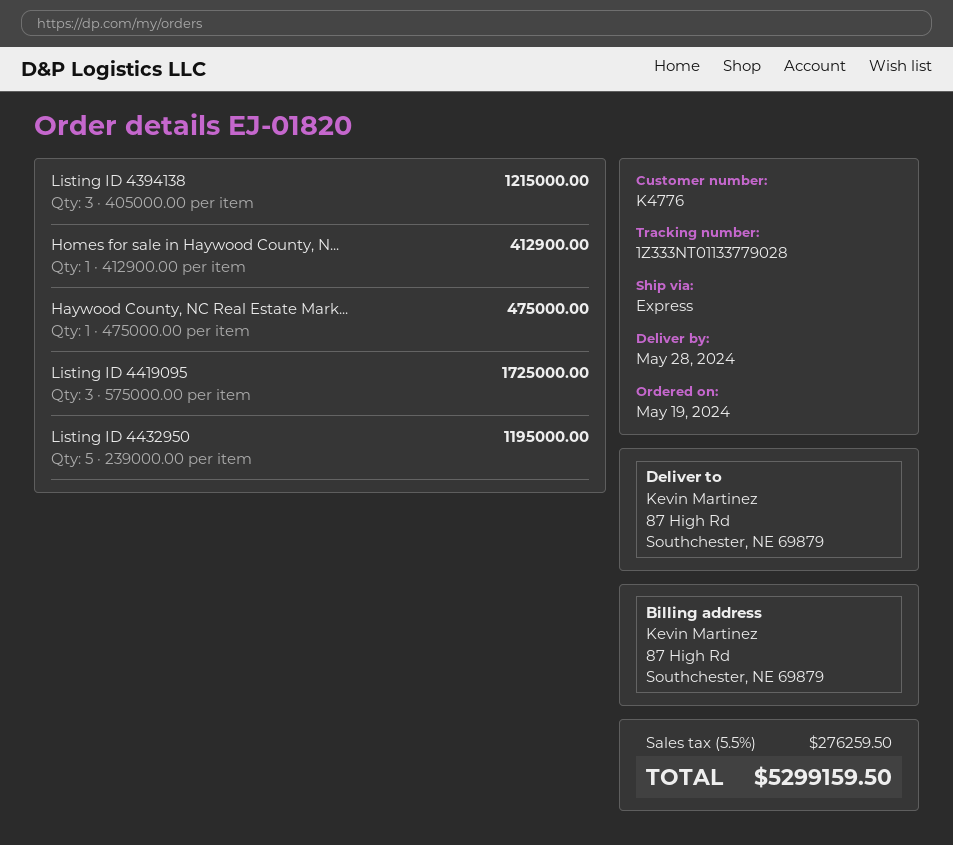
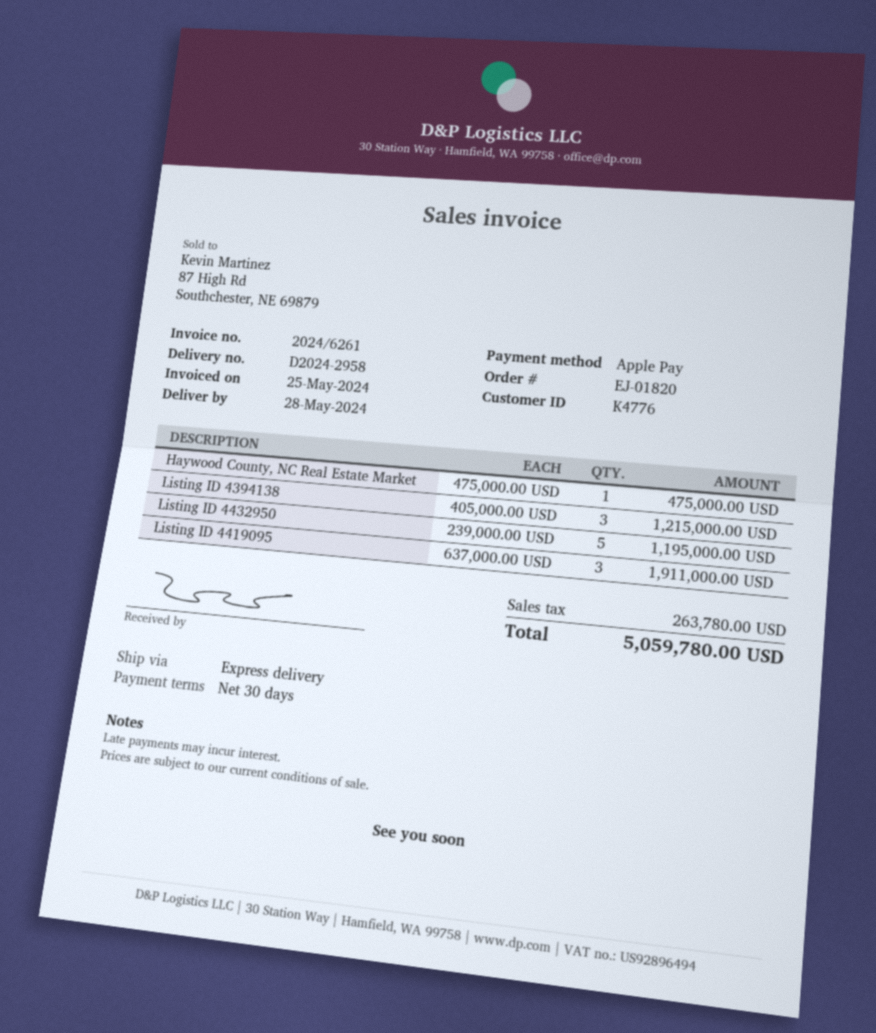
Homes for sale in Haywood County, N...: 1 x 412900.00 = 412900.00 -> none
Listing ID 4419095: 3 x 575000.00 = 1725000.00 -> 3 x 637000.00 = 1911000.00
tax: 276259.50 -> 263780.00
total: 5299159.50 -> 5059780.00

